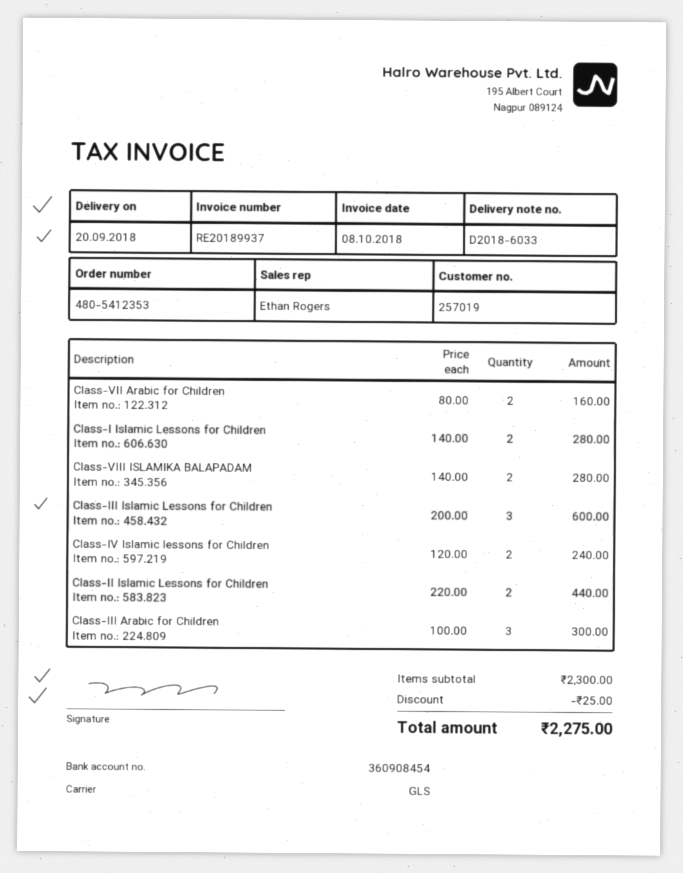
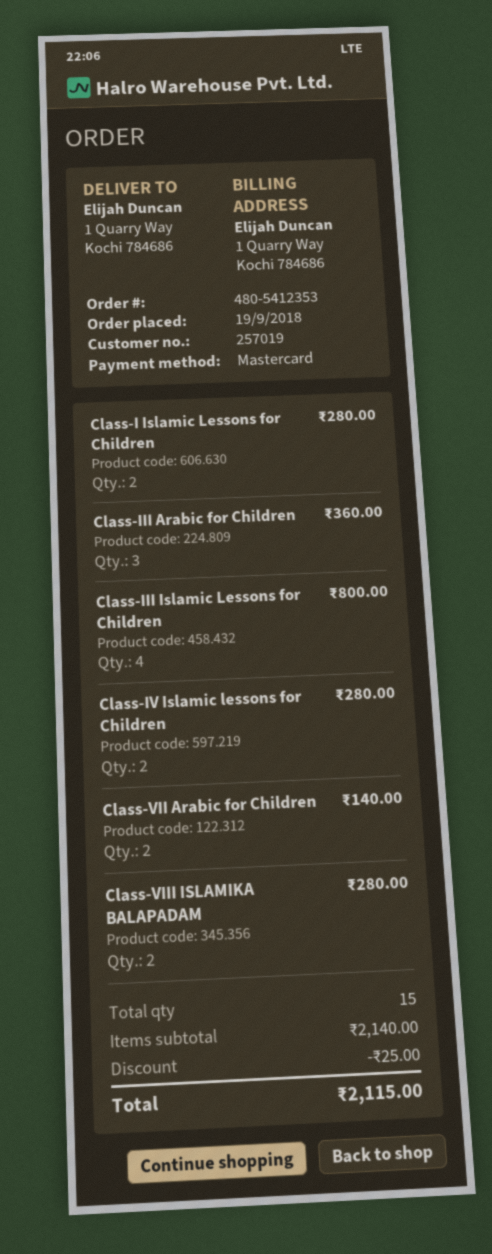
Class-VII Arabic for Children: 2 for 160.00 -> 2 for 140.00
Class-III Islamic Lessons for Children: 3 for 600.00 -> 4 for 800.00
Class-IV Islamic lessons for Children: 2 for 240.00 -> 2 for 280.00
Class-II Islamic Lessons for Children: 2 for 440.00 -> none
Class-III Arabic for Children: 3 for 300.00 -> 3 for 360.00
subtotal: 2300.00 -> 2140.00
total: 2275.00 -> 2115.00

